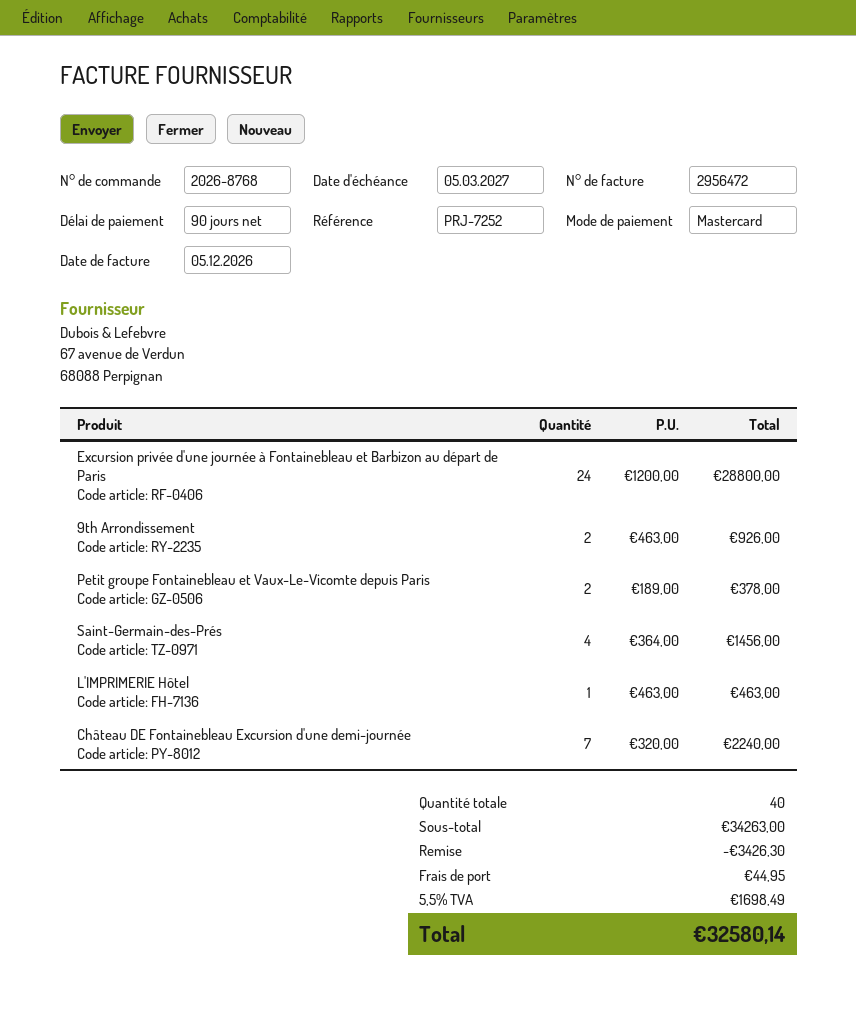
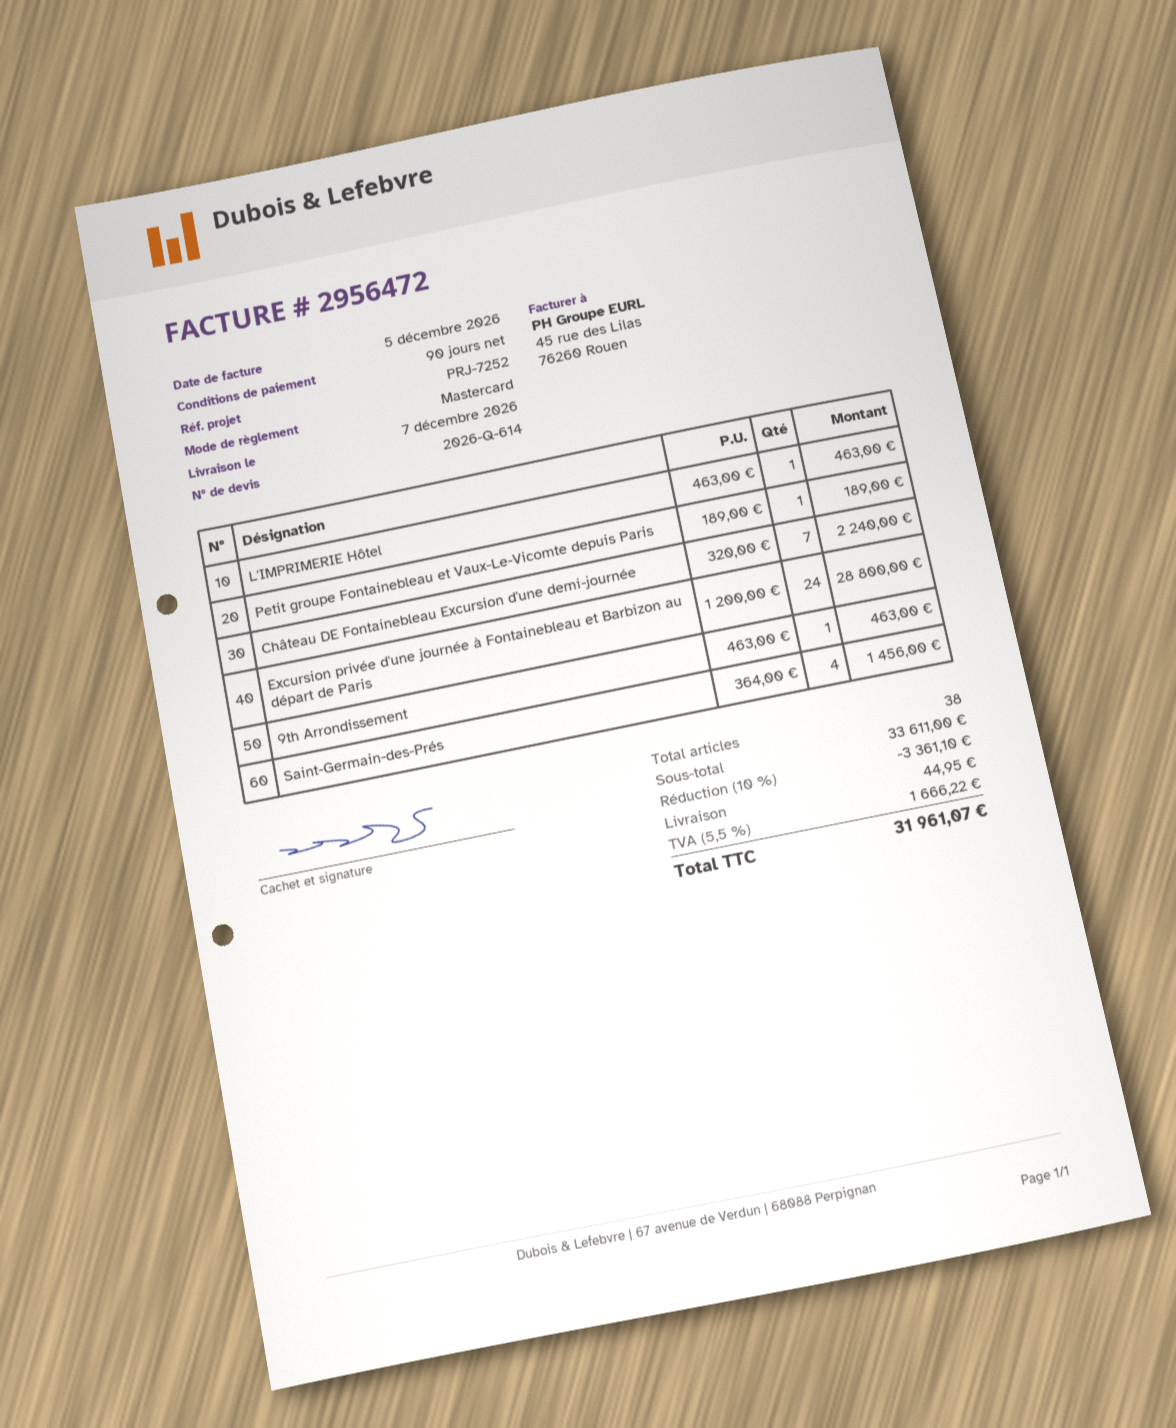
9th Arrondissement: 2 x 463.00 = 926.00 -> 1 x 463.00 = 463.00
Petit groupe Fontainebleau et Vaux-Le-Vicomte depuis Paris: 2 x 189.00 = 378.00 -> 1 x 189.00 = 189.00
total quantity: 40 -> 38
subtotal: 34263.00 -> 33611.00
discount: 3426.30 -> 3361.10
tax: 5.5% = 1698.49 -> 5.5% = 1666.22
total: 32580.14 -> 31961.07

